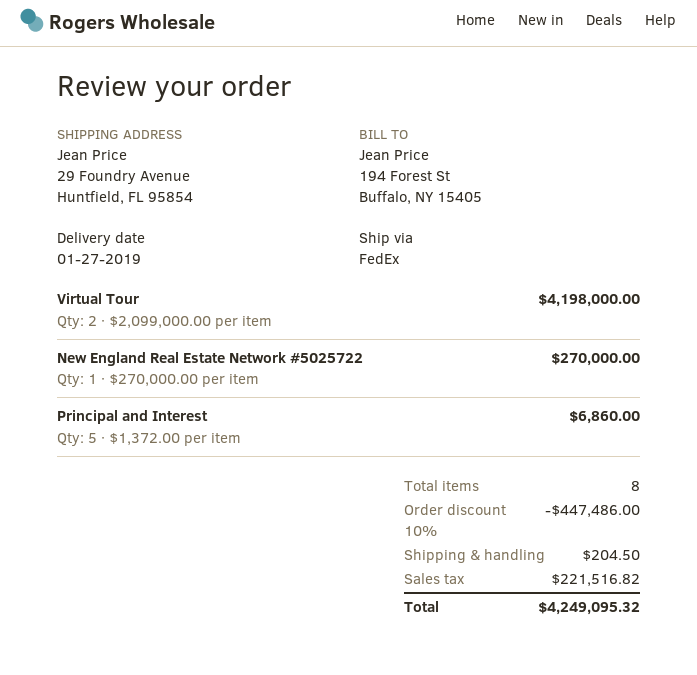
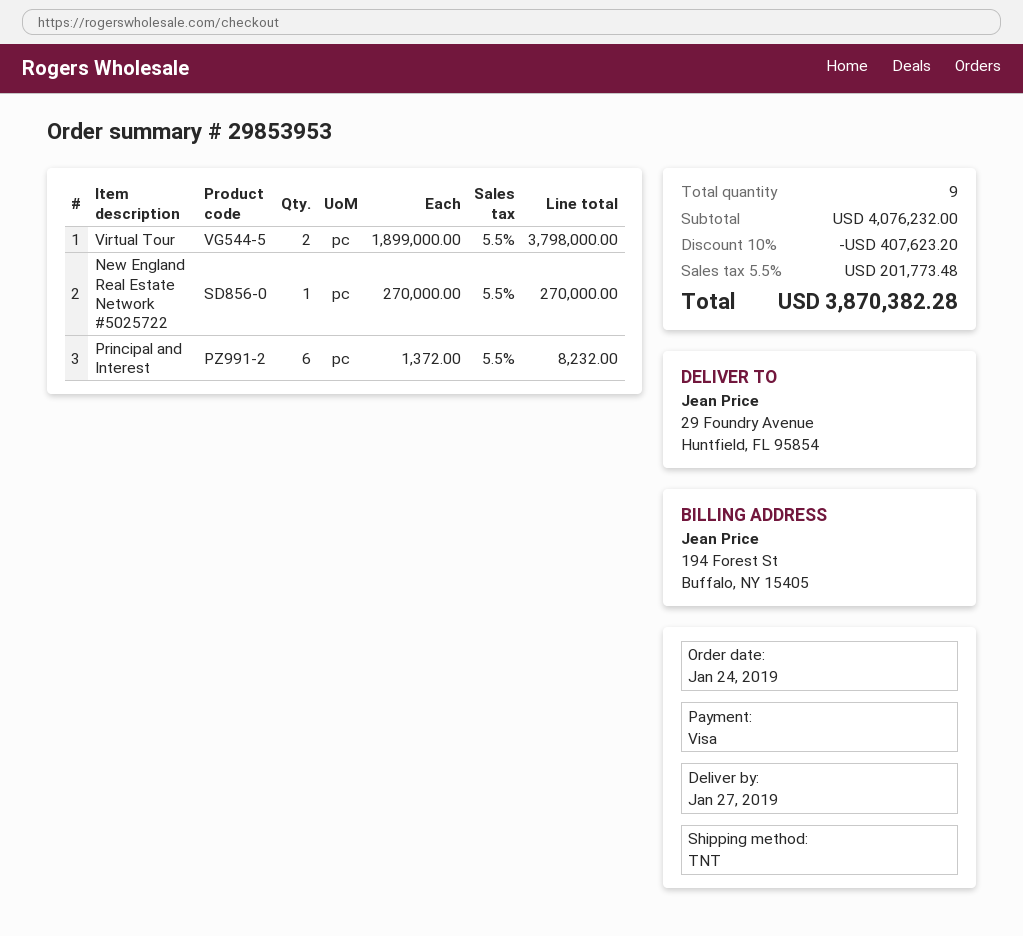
shipping method: FedEx -> TNT
Virtual Tour: 2 x 2099000.00 = 4198000.00 -> 2 x 1899000.00 = 3798000.00
Principal and Interest: 5 x 1372.00 = 6860.00 -> 6 x 1372.00 = 8232.00
total quantity: 8 -> 9
discount: 10% = 447486.00 -> 10% = 407623.20
shipping: 204.50 -> none
tax: 221516.82 -> 201773.48
total: 4249095.32 -> 3870382.28

